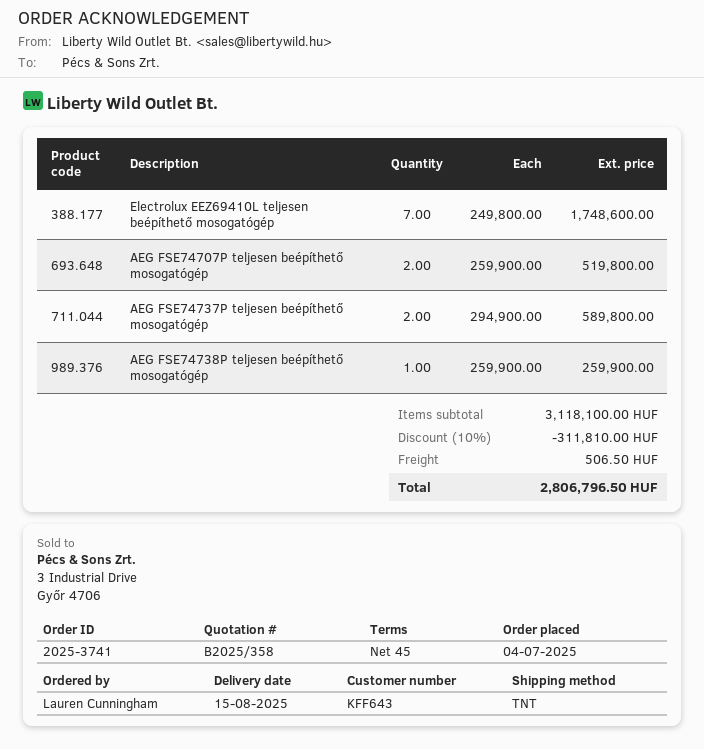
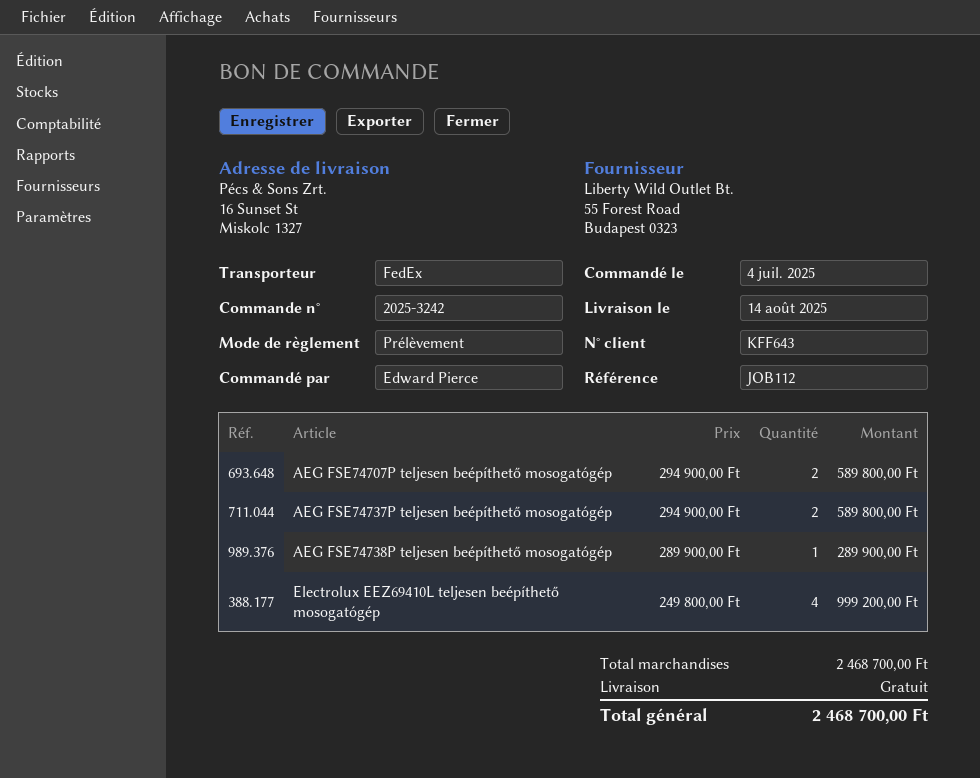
order number: 2025-3741 -> 2025-3242
delivery date: 2025-08-15 -> 2025-08-14
ordered by: Lauren Cunningham -> Edward Pierce
shipping method: TNT -> FedEx
Electrolux EEZ69410L teljesen beépíthető mosogatógép: 7 x 249800.00 = 1748600.00 -> 4 x 249800.00 = 999200.00
AEG FSE74707P teljesen beépíthető mosogatógép: 2 x 259900.00 = 519800.00 -> 2 x 294900.00 = 589800.00
AEG FSE74738P teljesen beépíthető mosogatógép: 1 x 259900.00 = 259900.00 -> 1 x 289900.00 = 289900.00
subtotal: 3118100.00 -> 2468700.00
discount: 10% = 311810.00 -> none
shipping: 506.50 -> 0.00
total: 2806796.50 -> 2468700.00

